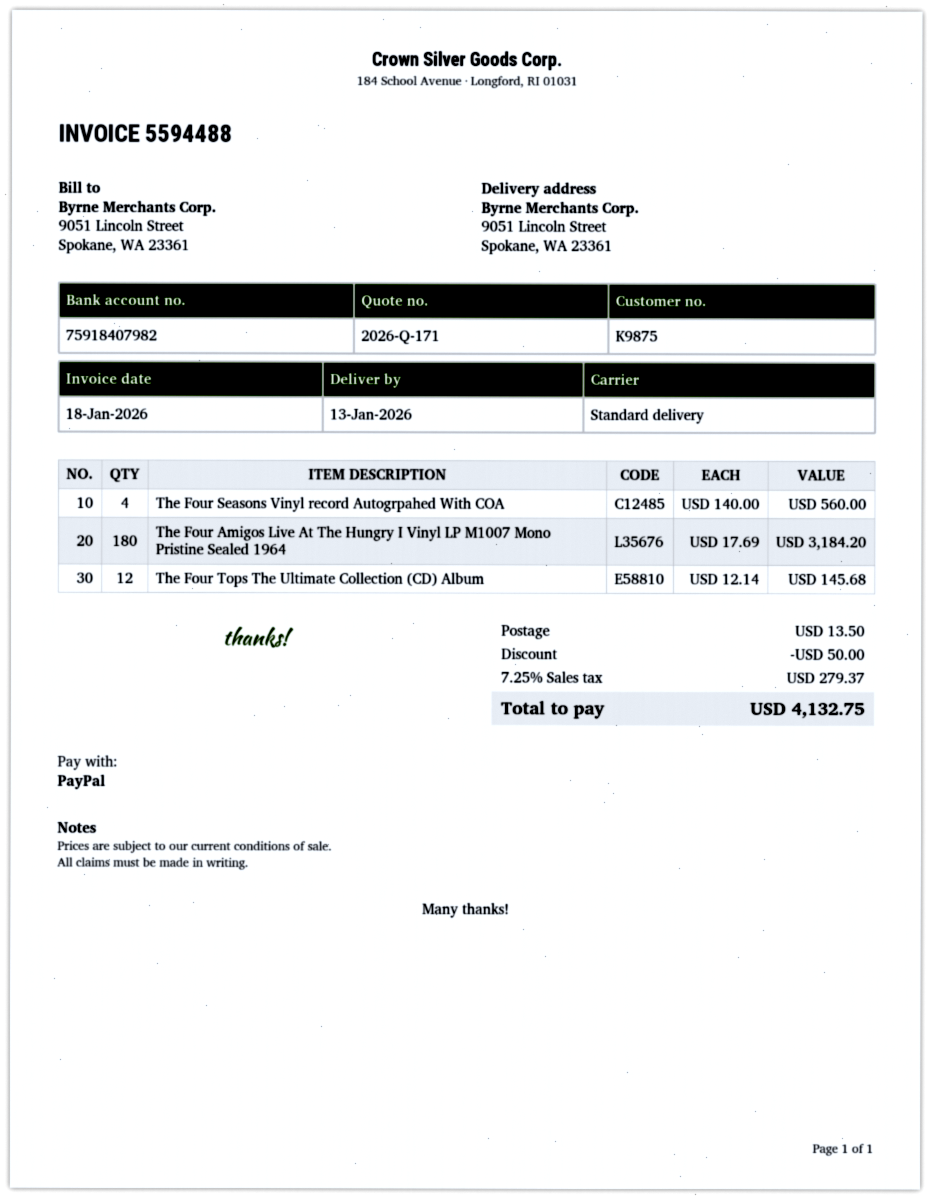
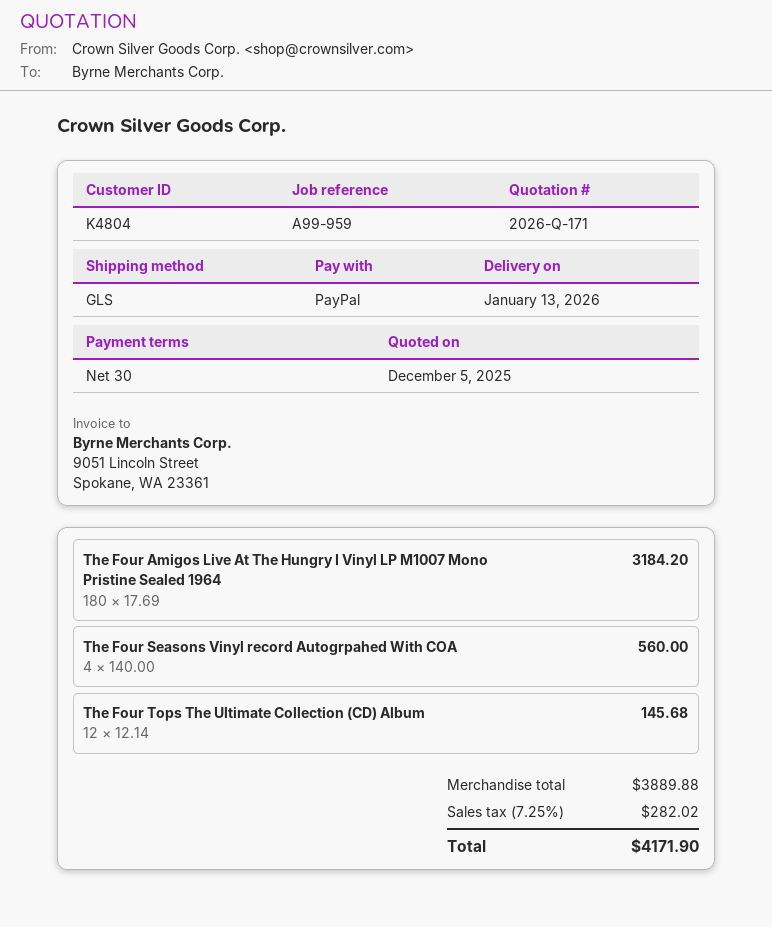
customer number: K9875 -> K4804
shipping method: standard -> GLS
discount: 50.00 -> none
shipping: 13.50 -> none
tax: 7.25% = 279.37 -> 7.25% = 282.02
total: 4132.75 -> 4171.90

